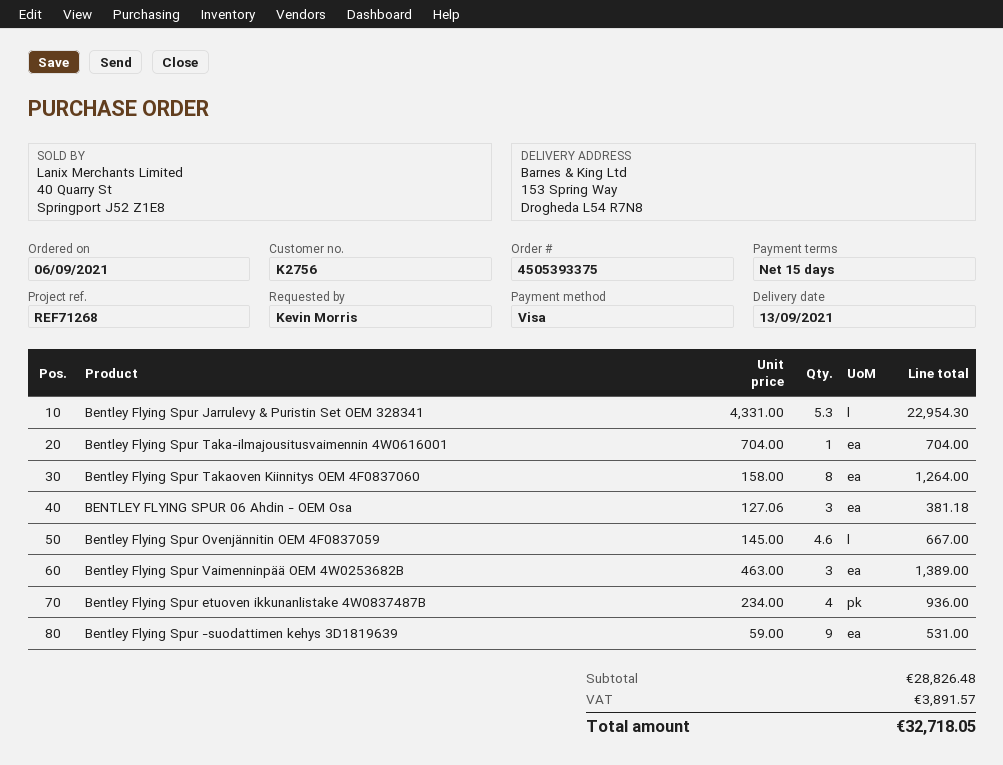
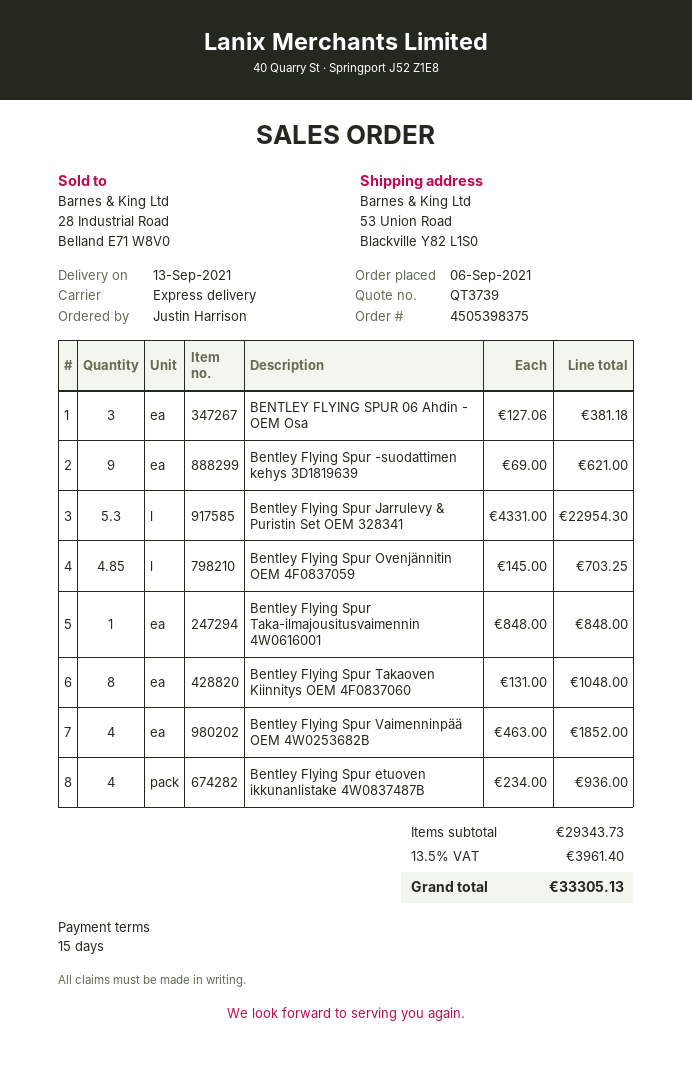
order number: 4505393375 -> 4505398375
ordered by: Kevin Morris -> Justin Harrison
ship to: 153 Spring Way, Drogheda L54 R7N8 -> 53 Union Road, Blackville Y82 L1S0
Bentley Flying Spur Taka-ilmajousitusvaimennin 4W0616001: 1 x 704.00 = 704.00 -> 1 x 848.00 = 848.00
Bentley Flying Spur Takaoven Kiinnitys OEM 4F0837060: 8 x 158.00 = 1264.00 -> 8 x 131.00 = 1048.00
Bentley Flying Spur Ovenjännitin OEM 4F0837059: 4.6 x 145.00 = 667.00 -> 4.85 x 145.00 = 703.25
Bentley Flying Spur Vaimenninpää OEM 4W0253682B: 3 x 463.00 = 1389.00 -> 4 x 463.00 = 1852.00
Bentley Flying Spur -suodattimen kehys 3D1819639: 9 x 59.00 = 531.00 -> 9 x 69.00 = 621.00
subtotal: 28826.48 -> 29343.73
tax: 3891.57 -> 3961.40
total: 32718.05 -> 33305.13

